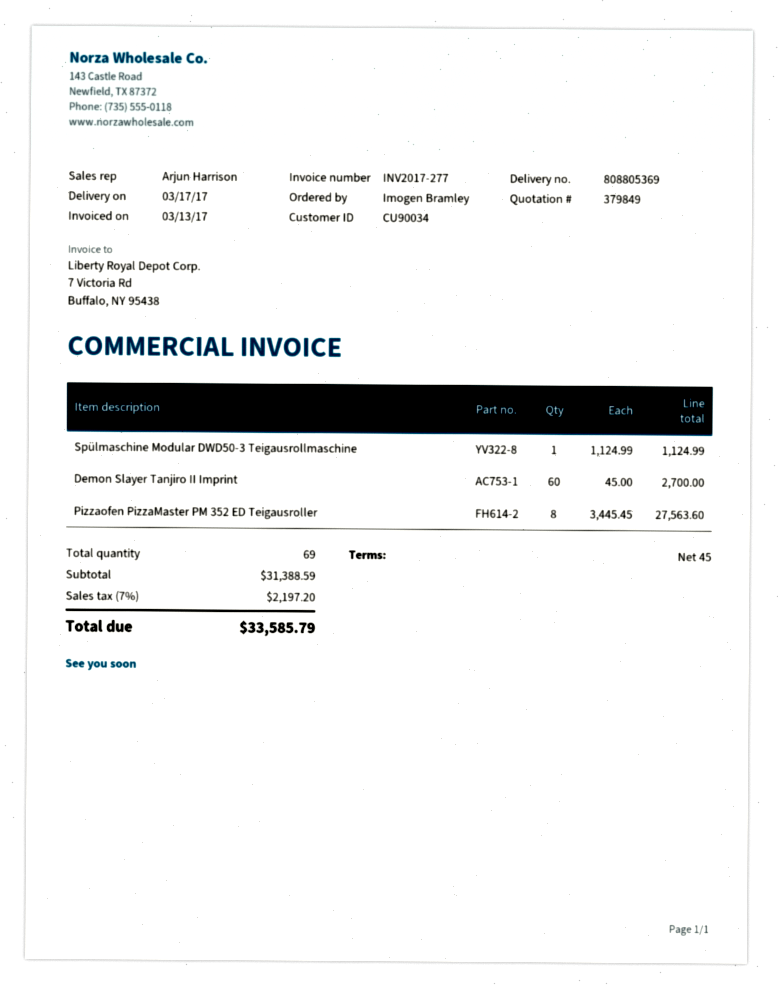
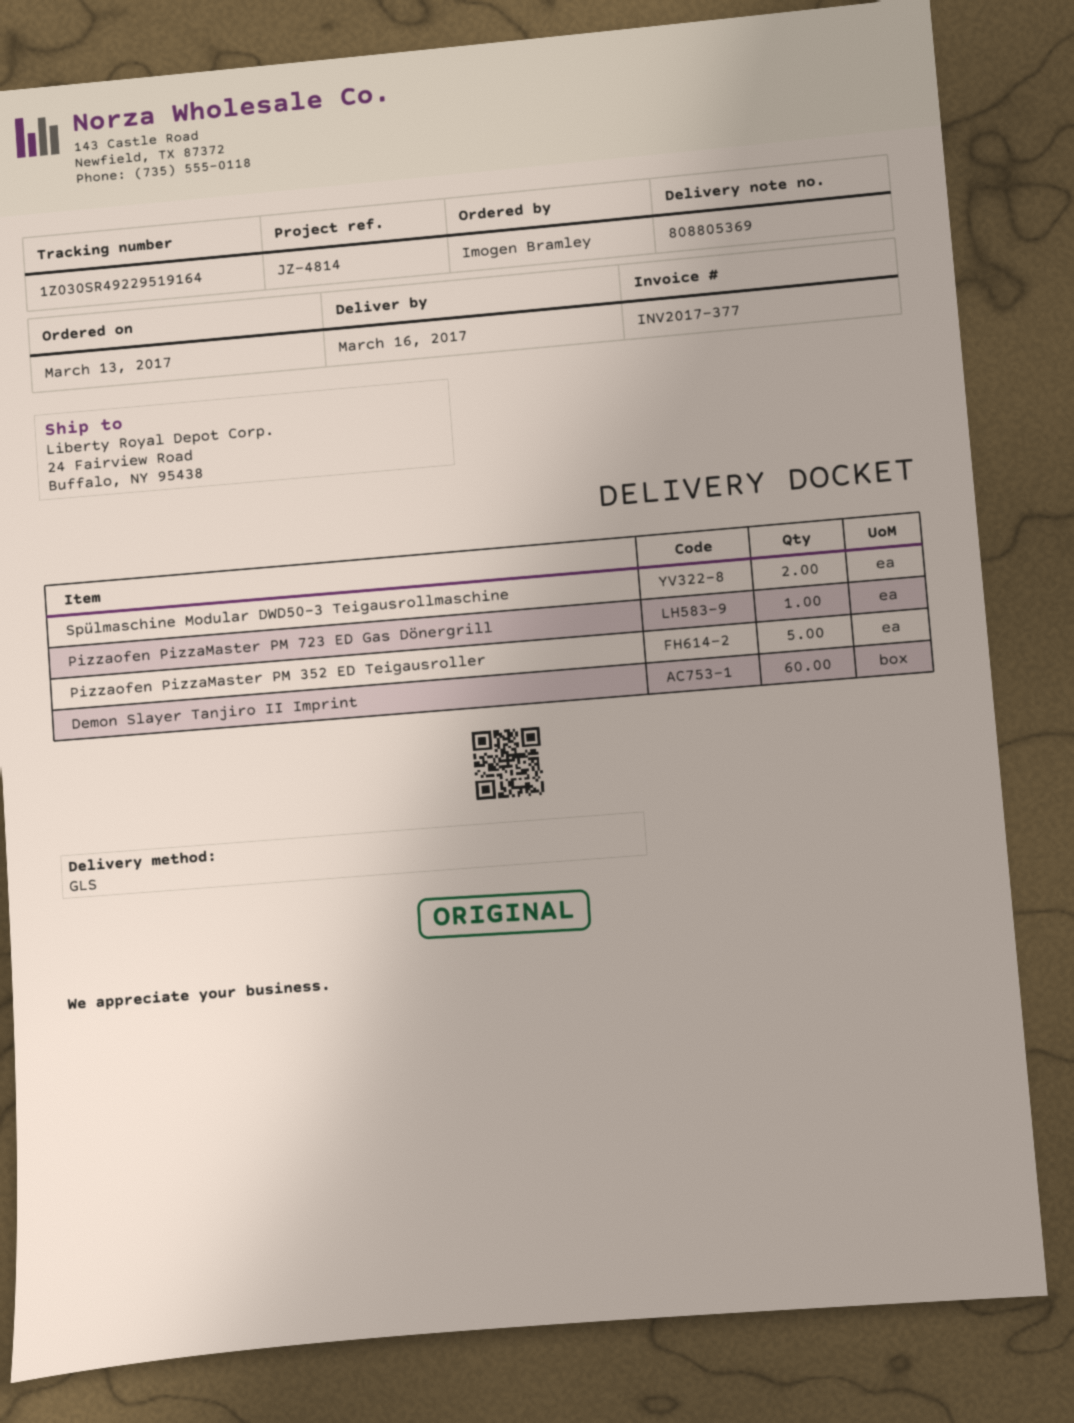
delivery date: 2017-03-17 -> 2017-03-16
invoice number: INV2017-277 -> INV2017-377
Spülmaschine Modular DWD50-3 Teigausrollmaschine: 1 -> 2
Pizzaofen PizzaMaster PM 352 ED Teigausroller: 8 -> 5
Pizzaofen PizzaMaster PM 723 ED Gas Dönergrill: none -> 1

